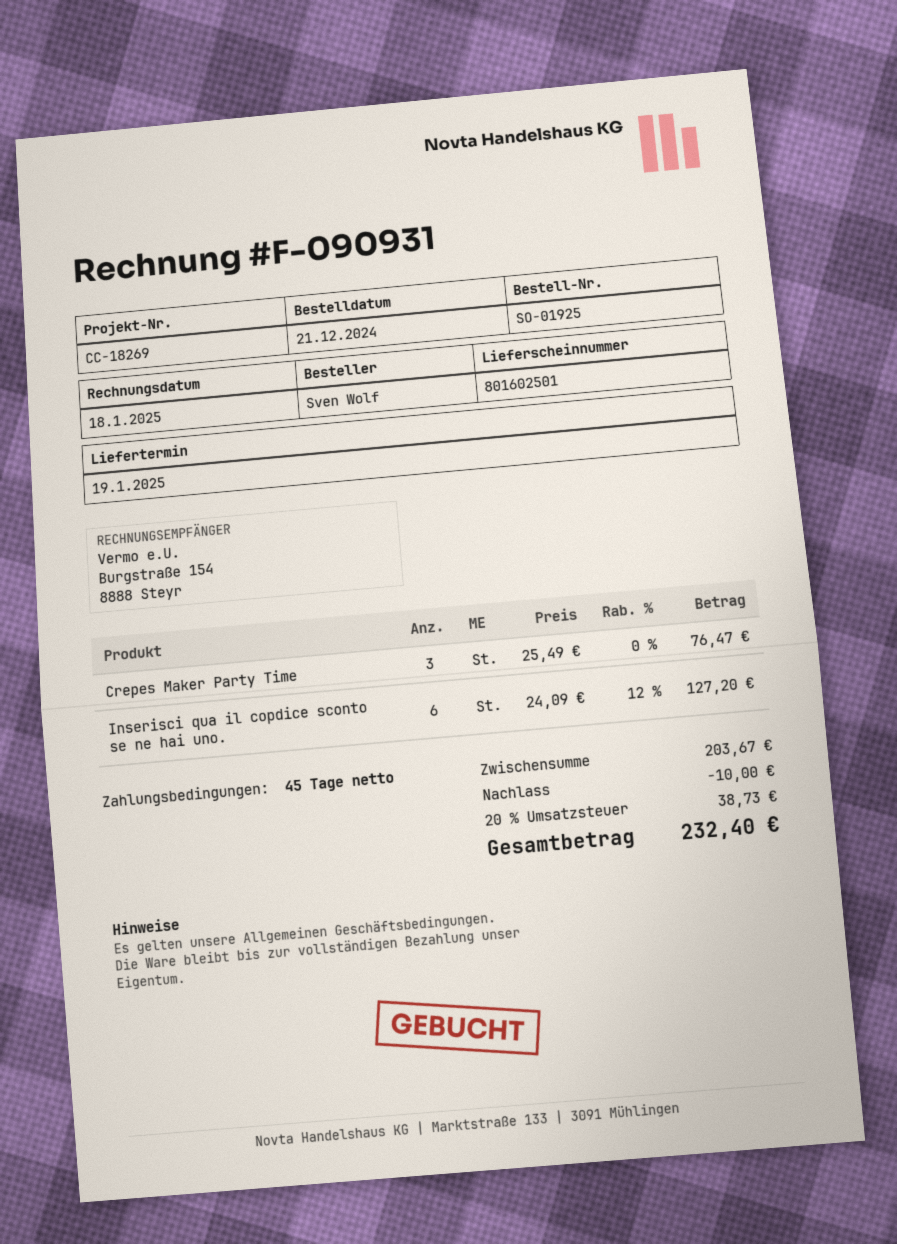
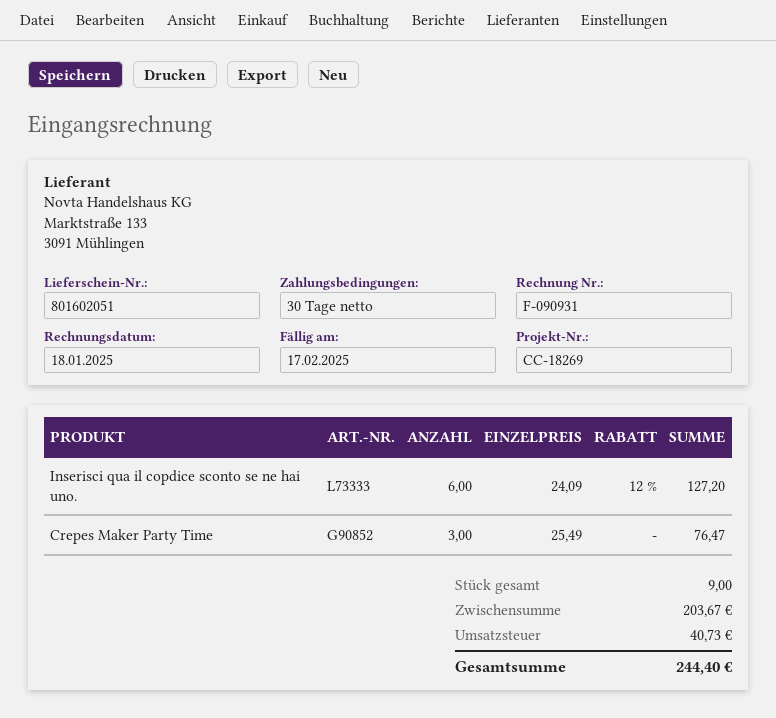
delivery note number: 801602501 -> 801602051
payment terms: 45 days -> 30 days
discount: 10.00 -> none
tax: 38.73 -> 40.73
total: 232.40 -> 244.40

